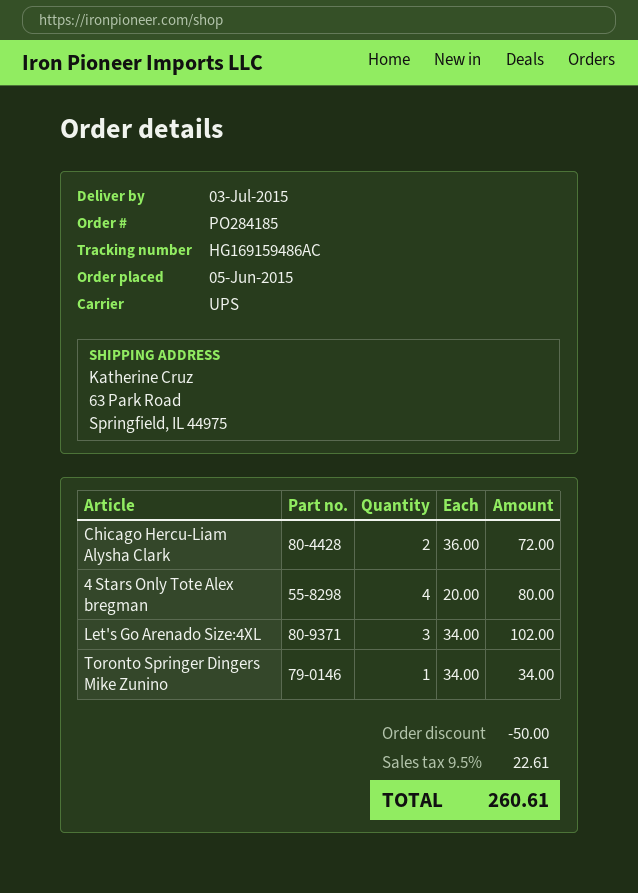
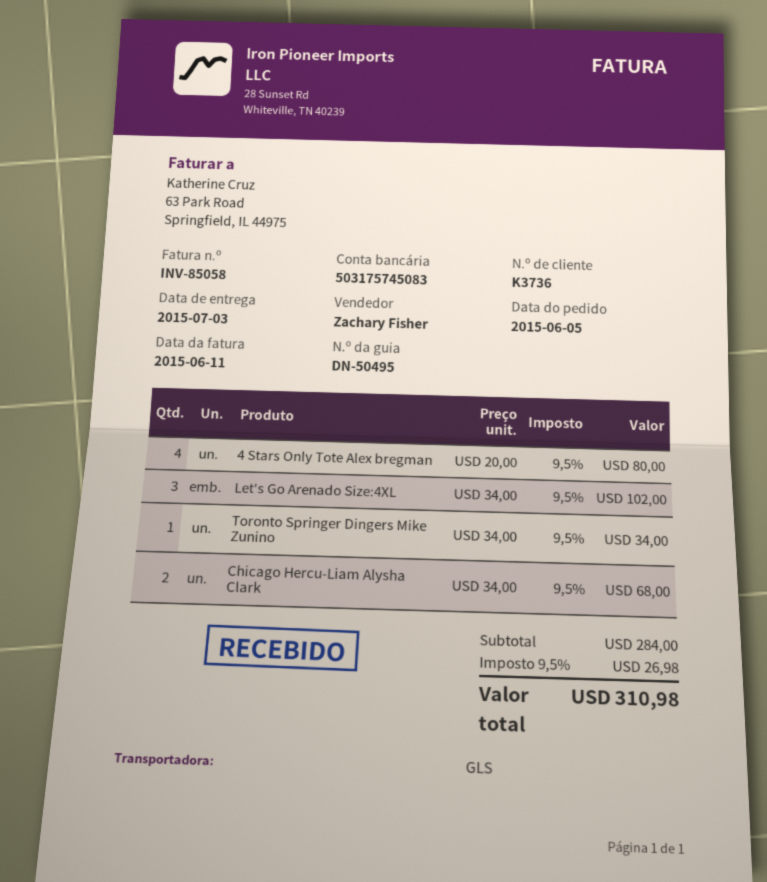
shipping method: UPS -> GLS
Chicago Hercu-Liam Alysha Clark: 2 x 36.00 = 72.00 -> 2 x 34.00 = 68.00
discount: 50.00 -> none
tax: 9.5% = 22.61 -> 9.5% = 26.98
total: 260.61 -> 310.98

